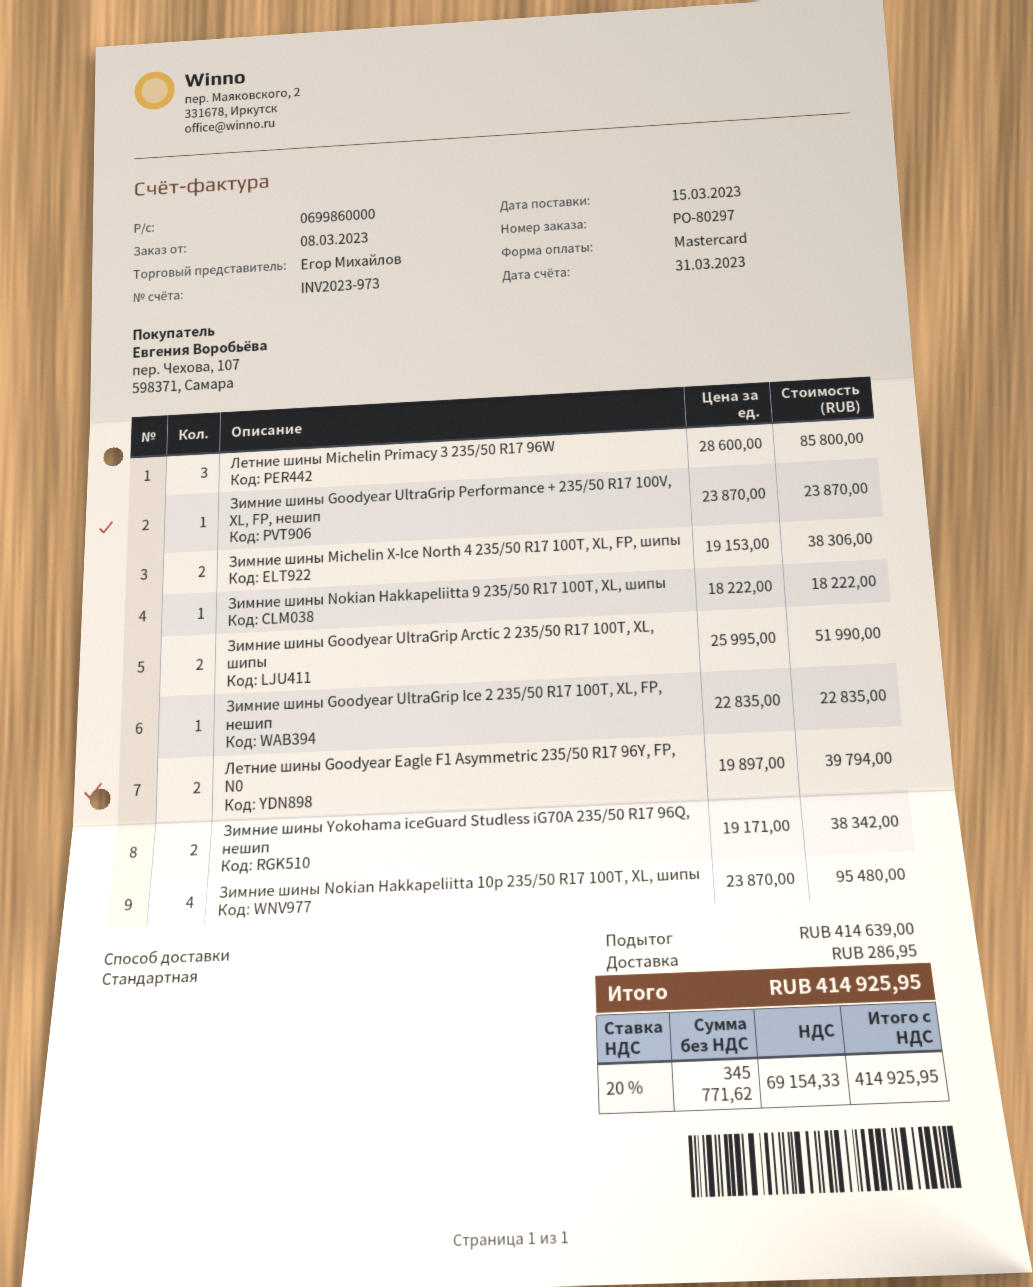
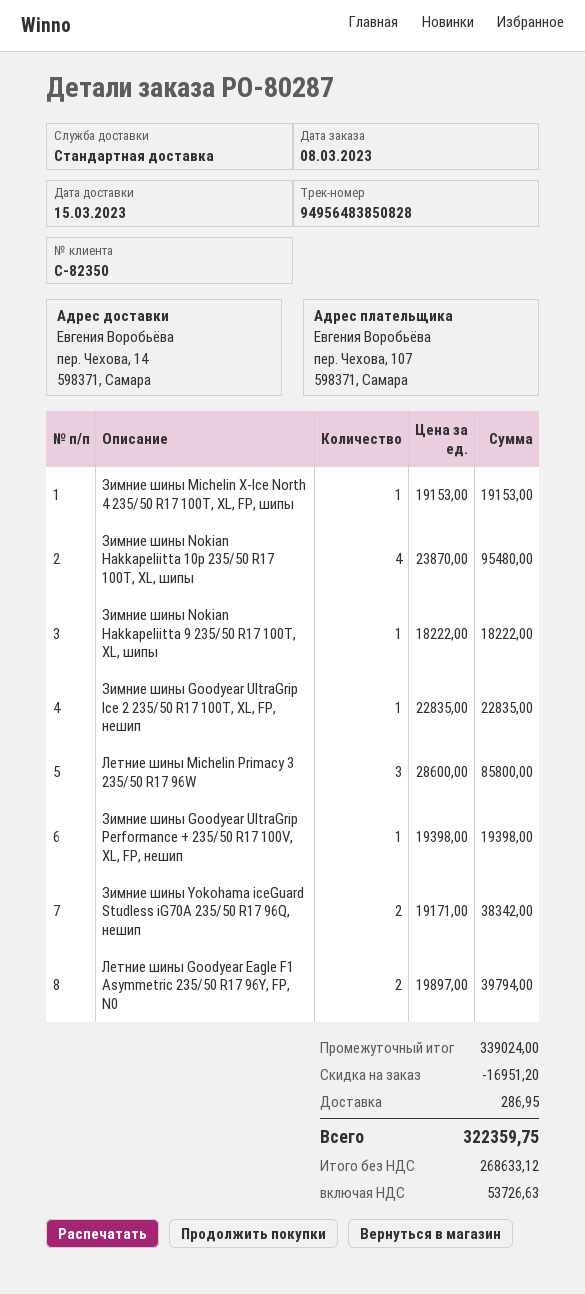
order number: PO-80297 -> PO-80287
Зимние шины Goodyear UltraGrip Performance + 235/50 R17 100V, XL, FP, нешип: 1 x 23870.00 = 23870.00 -> 1 x 19398.00 = 19398.00
Зимние шины Michelin X-Ice North 4 235/50 R17 100T, XL, FP, шипы: 2 x 19153.00 = 38306.00 -> 1 x 19153.00 = 19153.00
Зимние шины Goodyear UltraGrip Arctic 2 235/50 R17 100T, XL, шипы: 2 x 25995.00 = 51990.00 -> none
subtotal: 414639.00 -> 339024.00
discount: none -> 16951.20
net: 345771.62 -> 268633.12
tax: 69154.33 -> 53726.63
total: 414925.95 -> 322359.75

